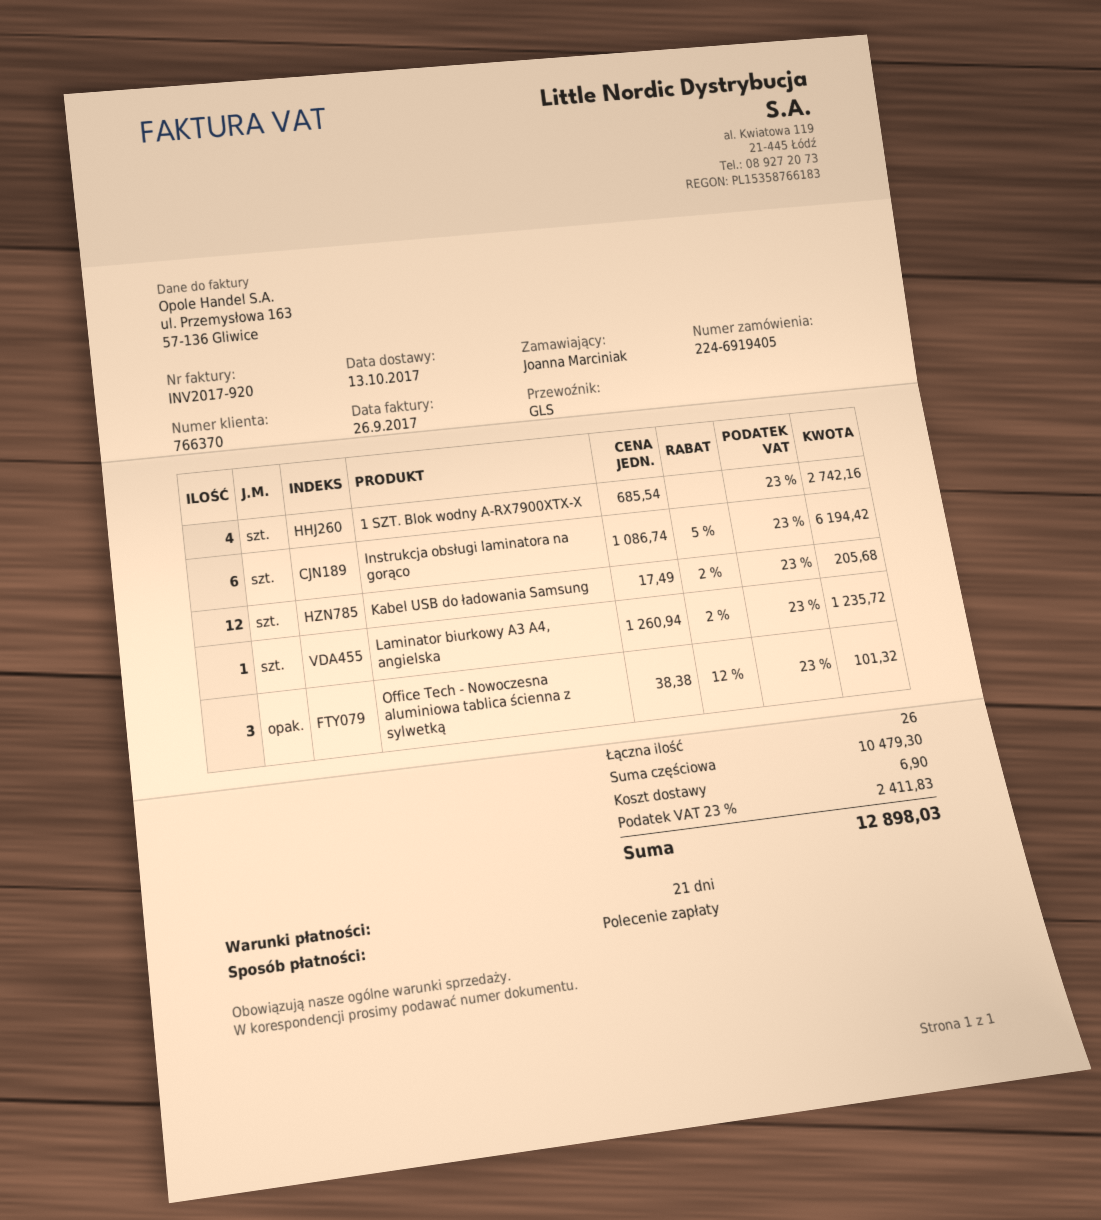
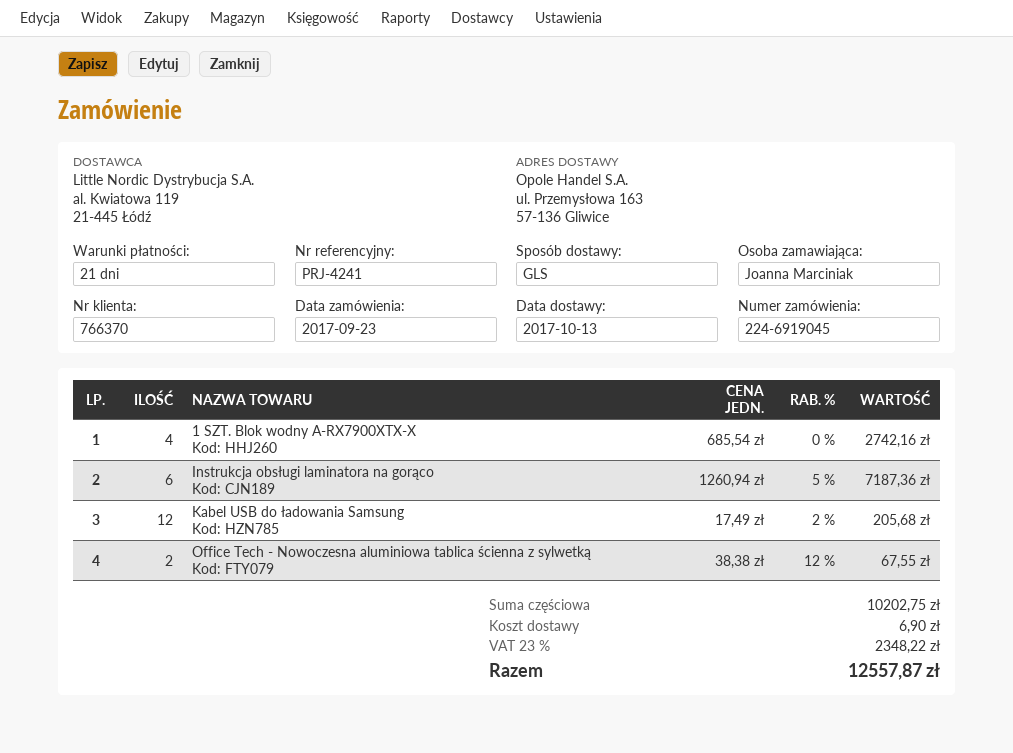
order number: 224-6919405 -> 224-6919045
Instrukcja obsługi laminatora na gorąco: 6 x 1086.74 - 5% = 6194.42 -> 6 x 1260.94 - 5% = 7187.36
Laminator biurkowy A3 A4, angielska: 1 x 1260.94 - 2% = 1235.72 -> none
Office Tech - Nowoczesna aluminiowa tablica ścienna z sylwetką: 3 x 38.38 - 12% = 101.32 -> 2 x 38.38 - 12% = 67.55
subtotal: 10479.30 -> 10202.75
tax: 23% = 2411.83 -> 23% = 2348.22
total: 12898.03 -> 12557.87

